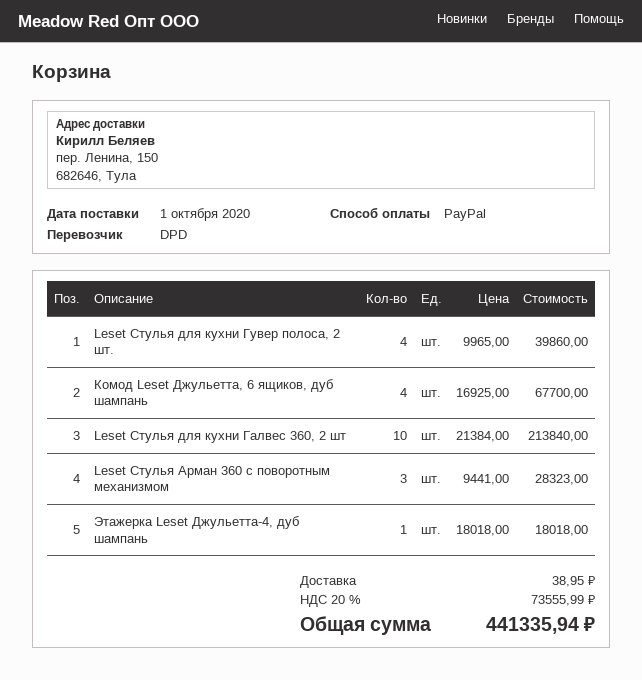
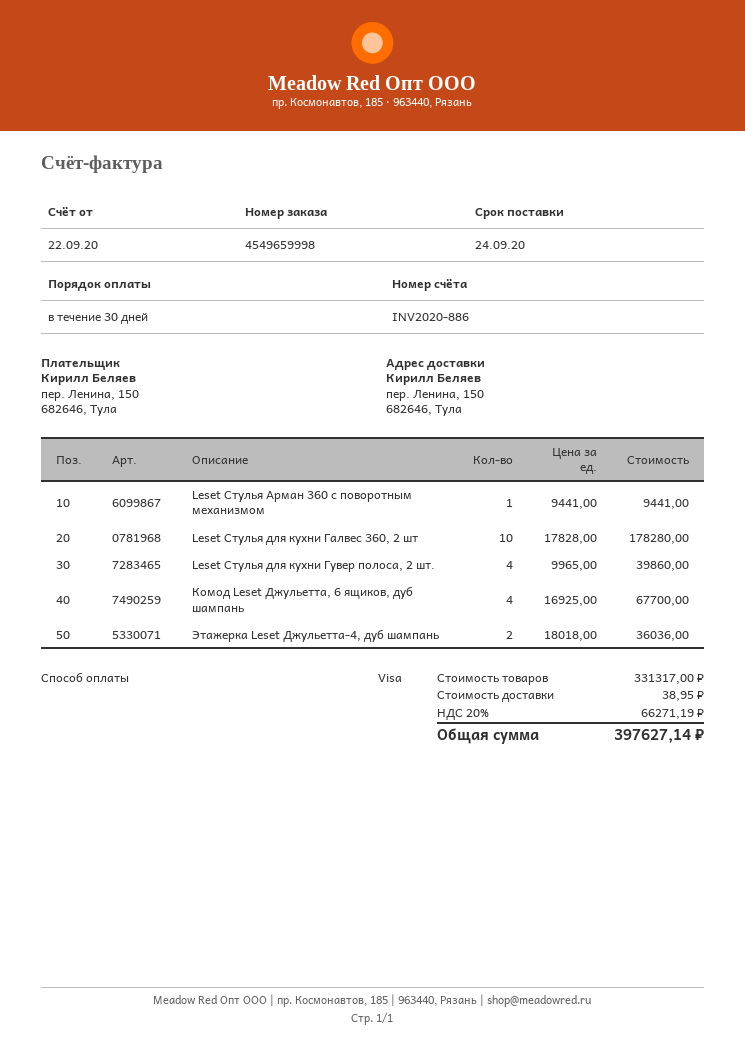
delivery date: 2020-10-01 -> 2020-09-24
payment method: PayPal -> Visa
Leset Стулья для кухни Галвес 360, 2 шт: 10 x 21384.00 = 213840.00 -> 10 x 17828.00 = 178280.00
Leset Стулья Арман 360 с поворотным механизмом: 3 x 9441.00 = 28323.00 -> 1 x 9441.00 = 9441.00
Этажерка Leset Джульетта-4, дуб шампань: 1 x 18018.00 = 18018.00 -> 2 x 18018.00 = 36036.00
tax: 20% = 73555.99 -> 20% = 66271.19
total: 441335.94 -> 397627.14

